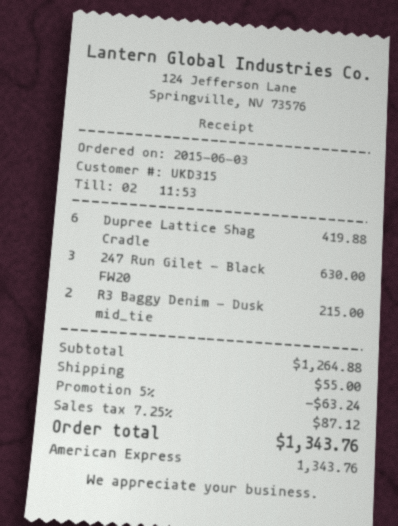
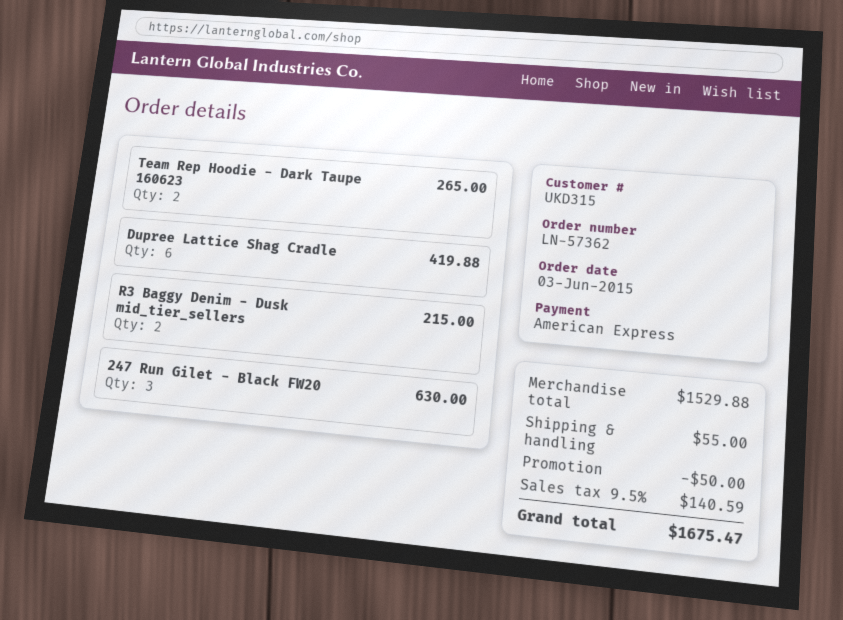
Team Rep Hoodie - Dark Taupe 160623: none -> 2 for 265.00
subtotal: 1264.88 -> 1529.88
discount: 63.24 -> 50.00
tax: 7.25% = 87.12 -> 9.5% = 140.59
total: 1343.76 -> 1675.47

